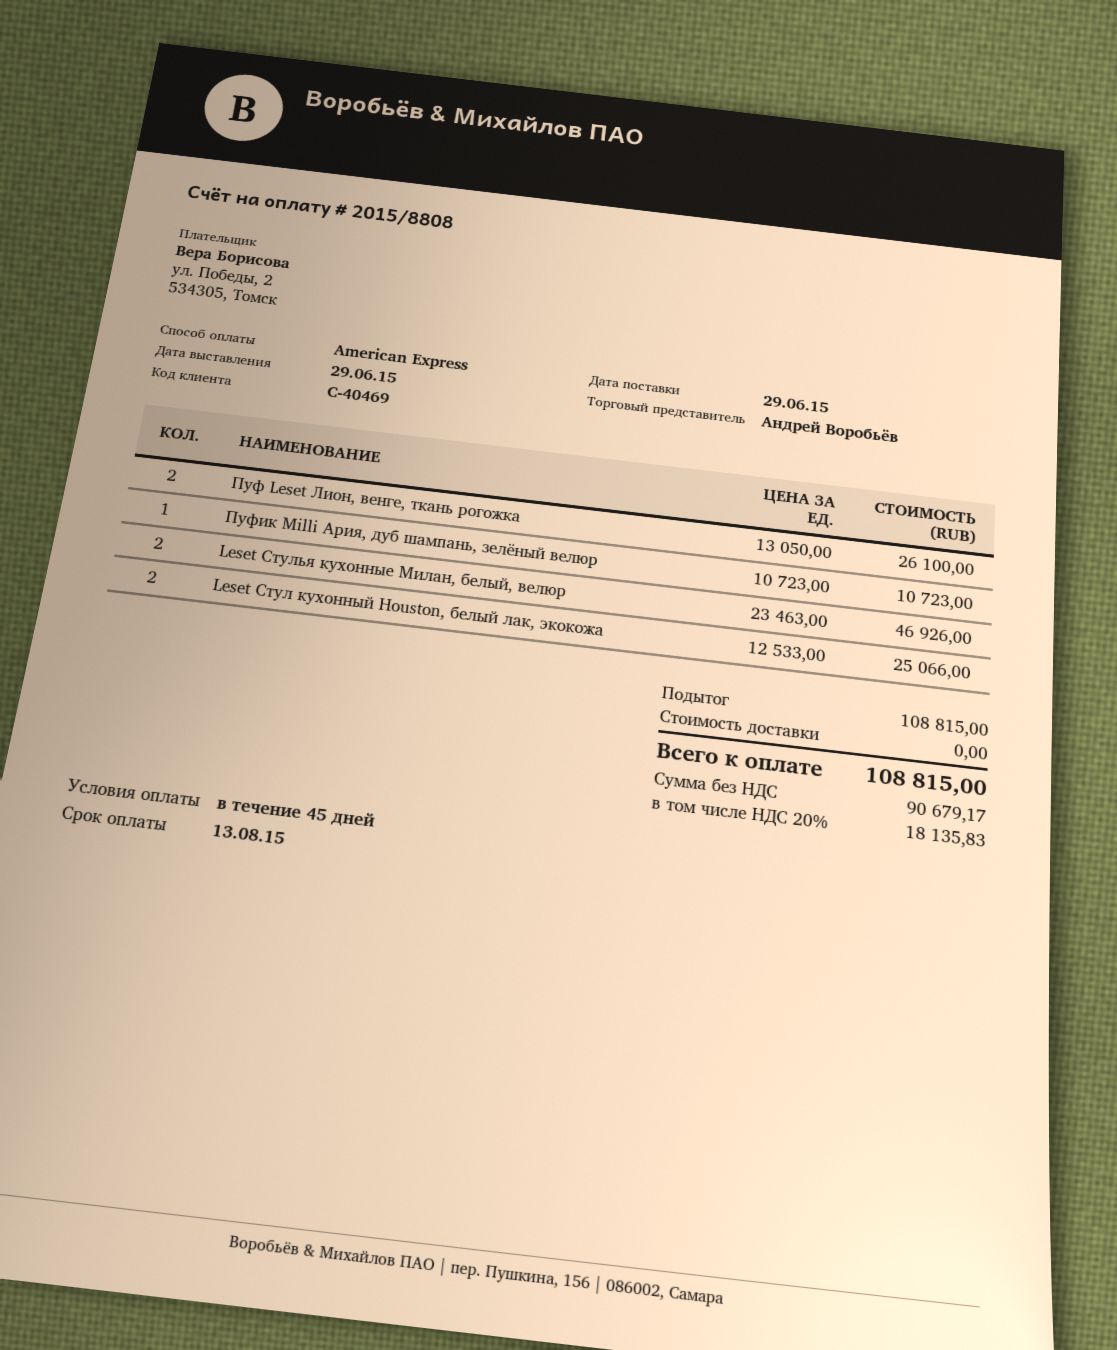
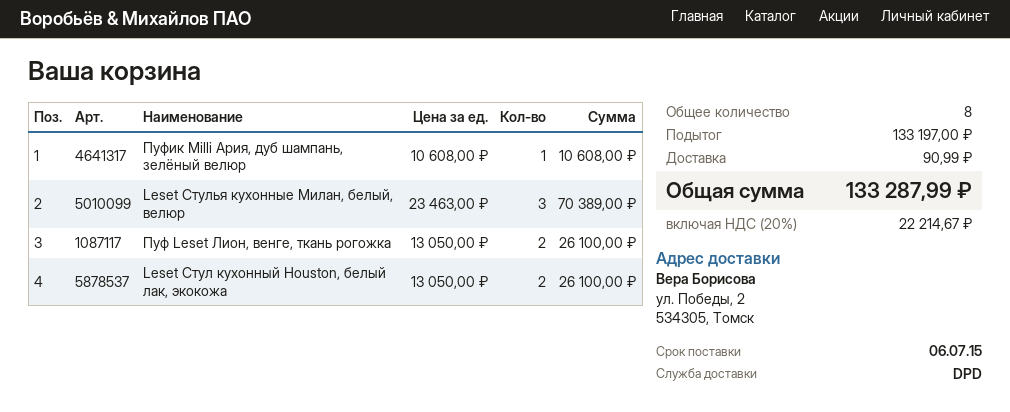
delivery date: 2015-06-29 -> 2015-07-06
Пуфик Milli Ария, дуб шампань, зелёный велюр: 1 x 10723.00 = 10723.00 -> 1 x 10608.00 = 10608.00
Leset Стулья кухонные Милан, белый, велюр: 2 x 23463.00 = 46926.00 -> 3 x 23463.00 = 70389.00
Leset Стул кухонный Houston, белый лак, экокожа: 2 x 12533.00 = 25066.00 -> 2 x 13050.00 = 26100.00
subtotal: 108815.00 -> 133197.00
shipping: 0.00 -> 90.99
tax: 20% = 18135.83 -> 20% = 22214.67
total: 108815.00 -> 133287.99

